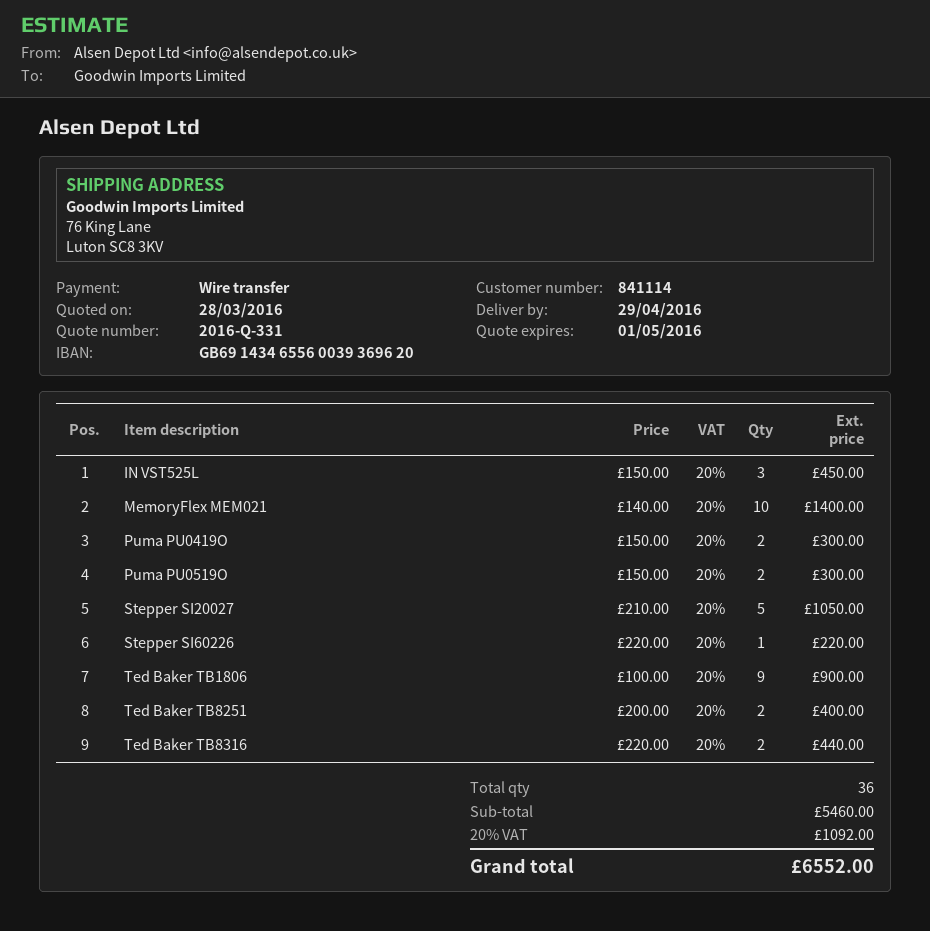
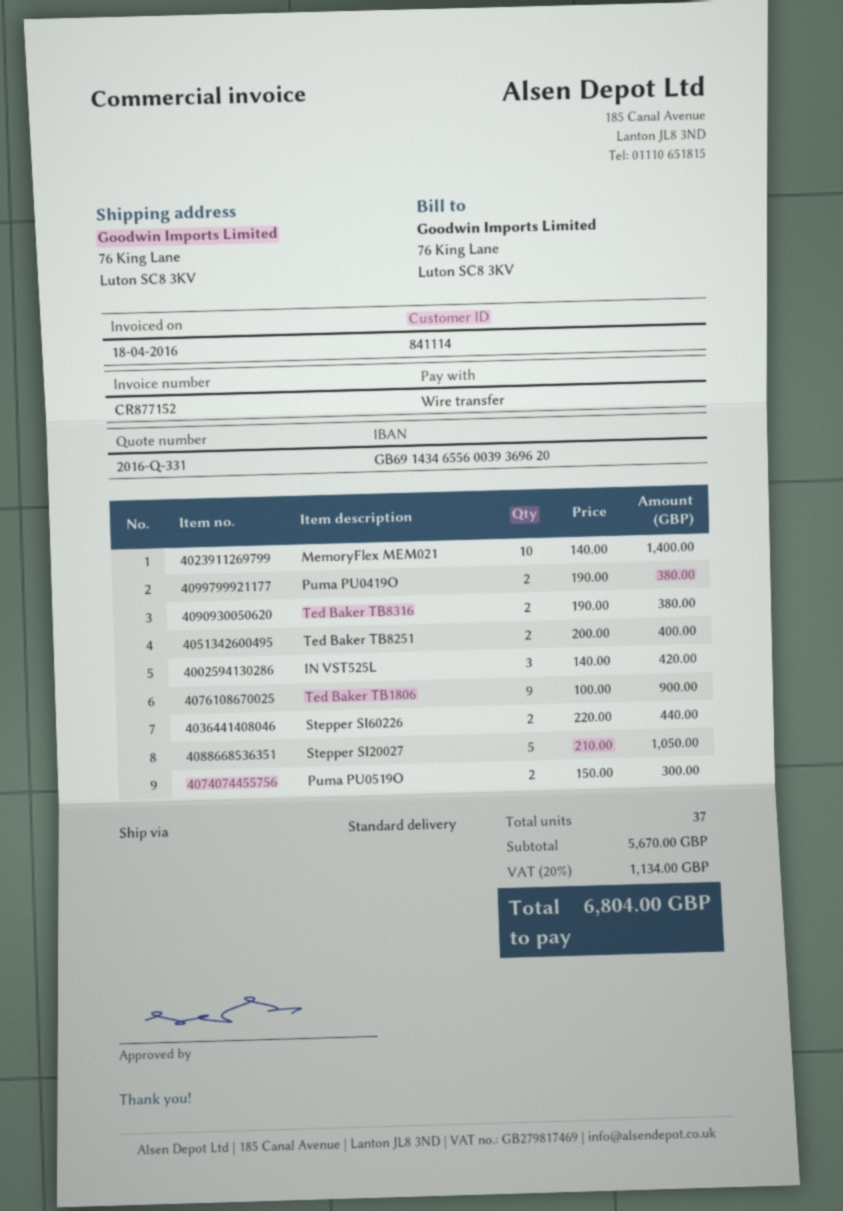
IN VST525L: 3 x 150.00 = 450.00 -> 3 x 140.00 = 420.00
Puma PU0419O: 2 x 150.00 = 300.00 -> 2 x 190.00 = 380.00
Stepper SI60226: 1 x 220.00 = 220.00 -> 2 x 220.00 = 440.00
Ted Baker TB8316: 2 x 220.00 = 440.00 -> 2 x 190.00 = 380.00
total quantity: 36 -> 37
subtotal: 5460.00 -> 5670.00
tax: 20% = 1092.00 -> 20% = 1134.00
total: 6552.00 -> 6804.00

